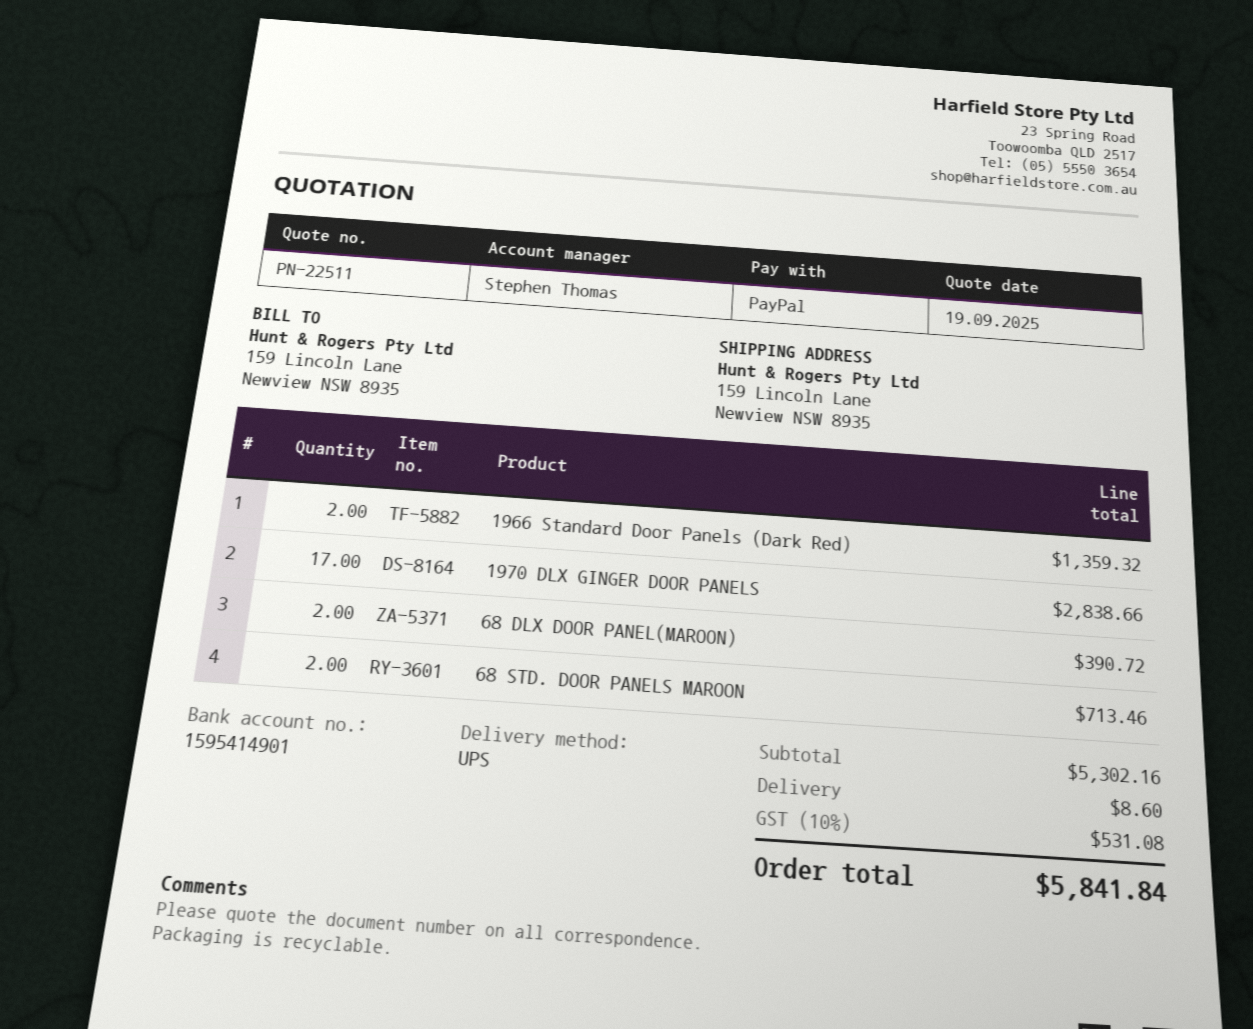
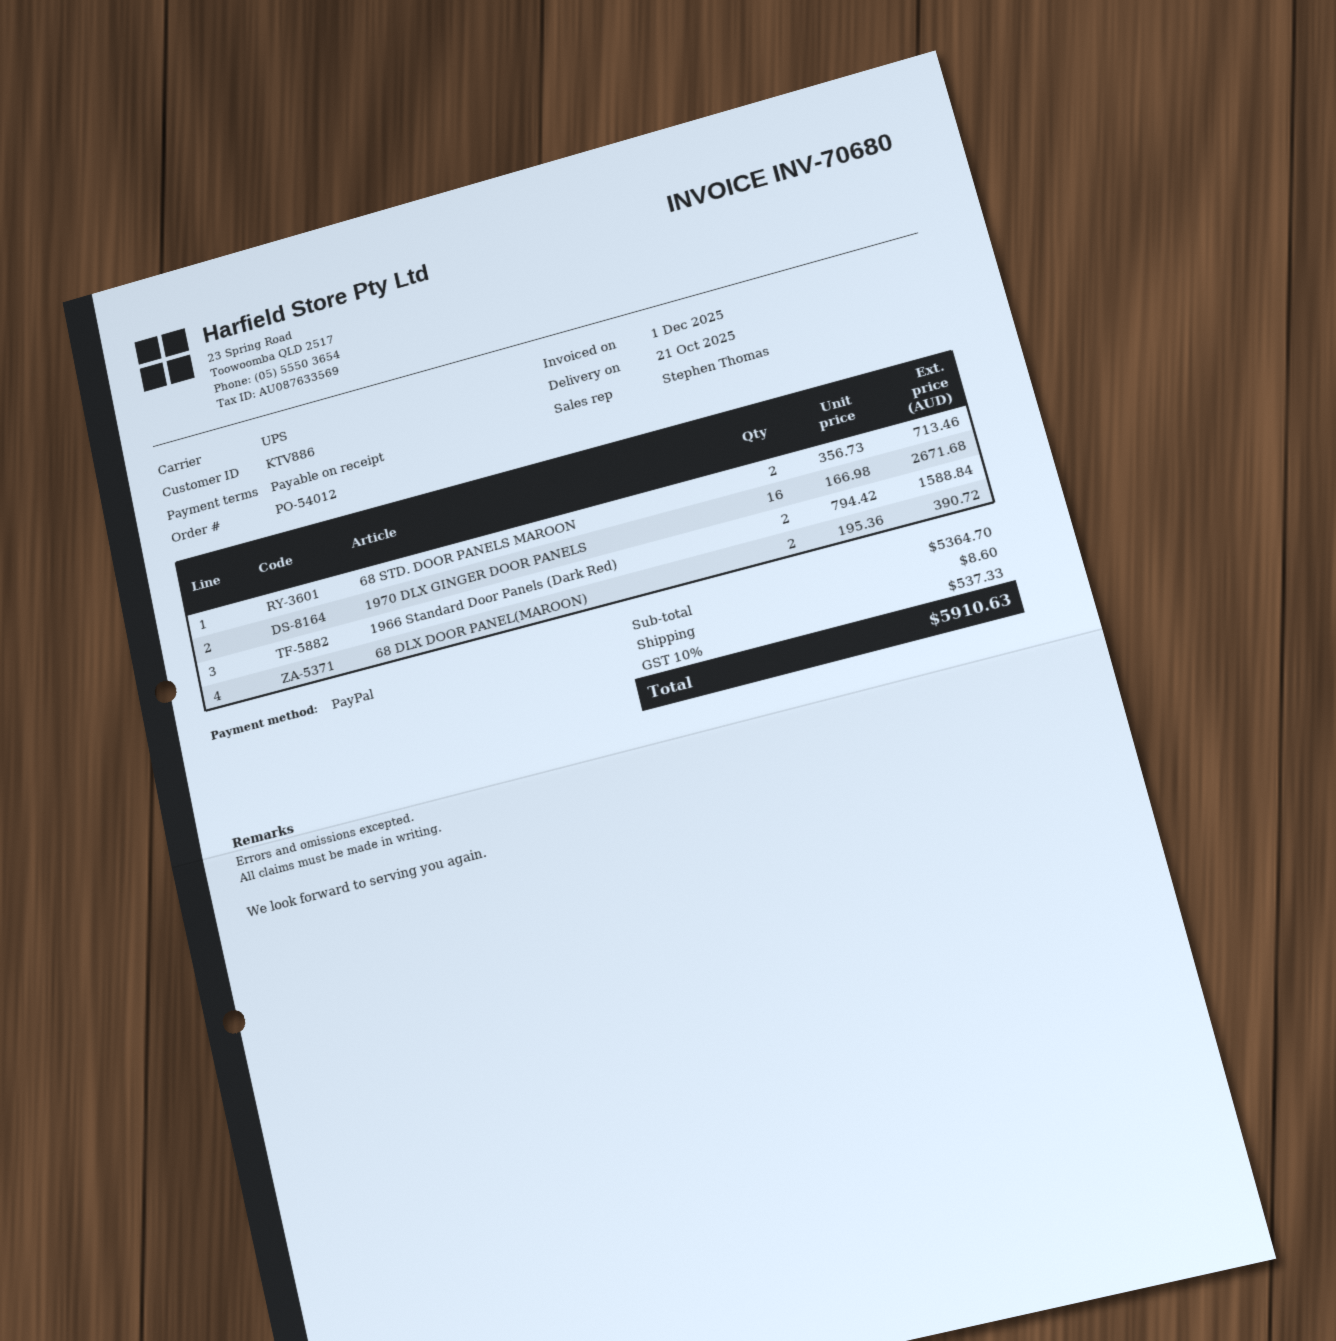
1966 Standard Door Panels (Dark Red): 2 for 1359.32 -> 2 for 1588.84
1970 DLX GINGER DOOR PANELS: 17 for 2838.66 -> 16 for 2671.68
subtotal: 5302.16 -> 5364.70
tax: 10% = 531.08 -> 10% = 537.33
total: 5841.84 -> 5910.63

